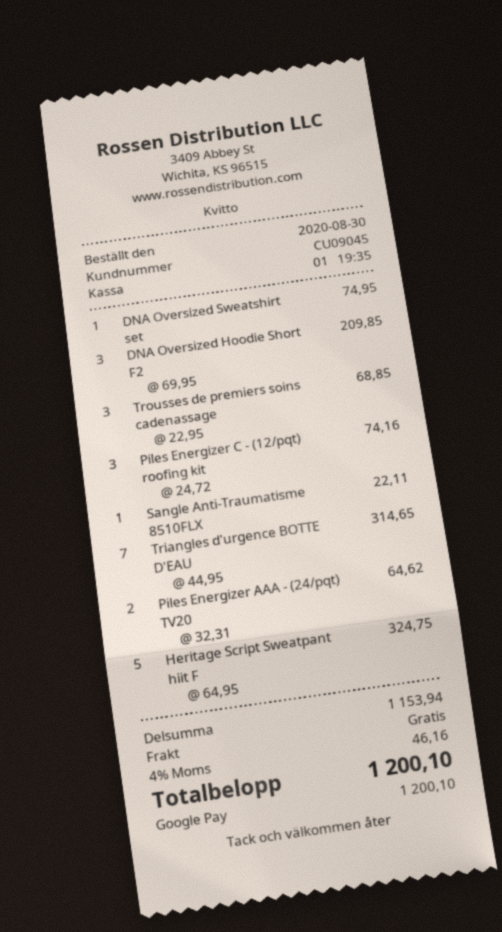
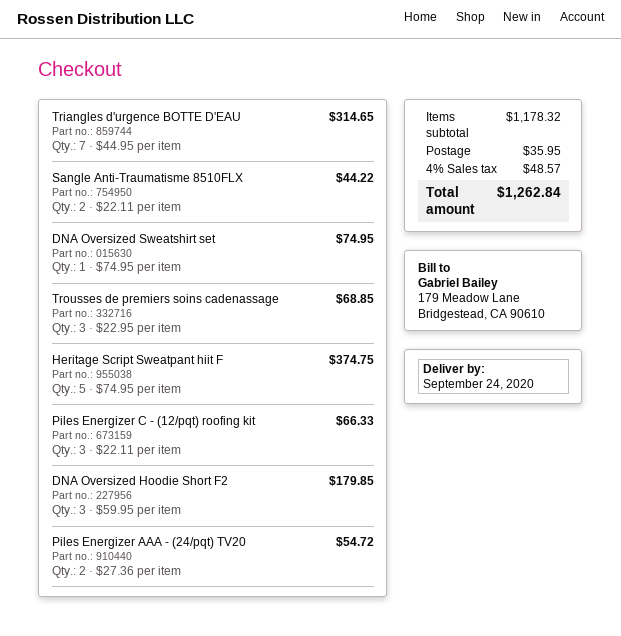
DNA Oversized Hoodie Short F2: 3 x 69.95 = 209.85 -> 3 x 59.95 = 179.85
Piles Energizer C - (12/pqt) roofing kit: 3 x 24.72 = 74.16 -> 3 x 22.11 = 66.33
Sangle Anti-Traumatisme 8510FLX: 1 x 22.11 = 22.11 -> 2 x 22.11 = 44.22
Piles Energizer AAA - (24/pqt) TV20: 2 x 32.31 = 64.62 -> 2 x 27.36 = 54.72
Heritage Script Sweatpant hiit F: 5 x 64.95 = 324.75 -> 5 x 74.95 = 374.75
subtotal: 1153.94 -> 1178.32
shipping: 0.00 -> 35.95
tax: 4% = 46.16 -> 4% = 48.57
total: 1200.10 -> 1262.84

